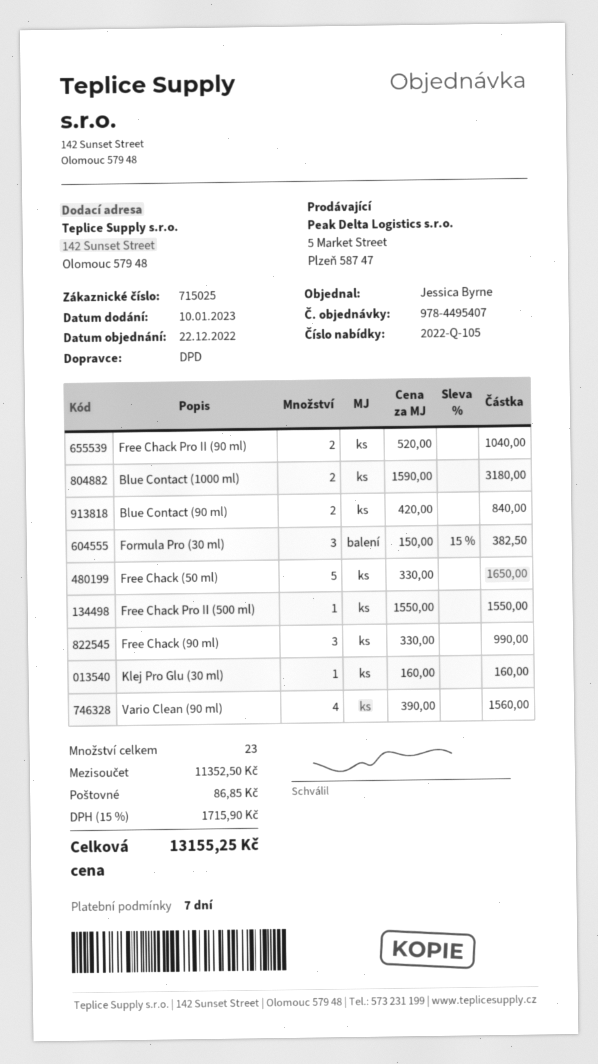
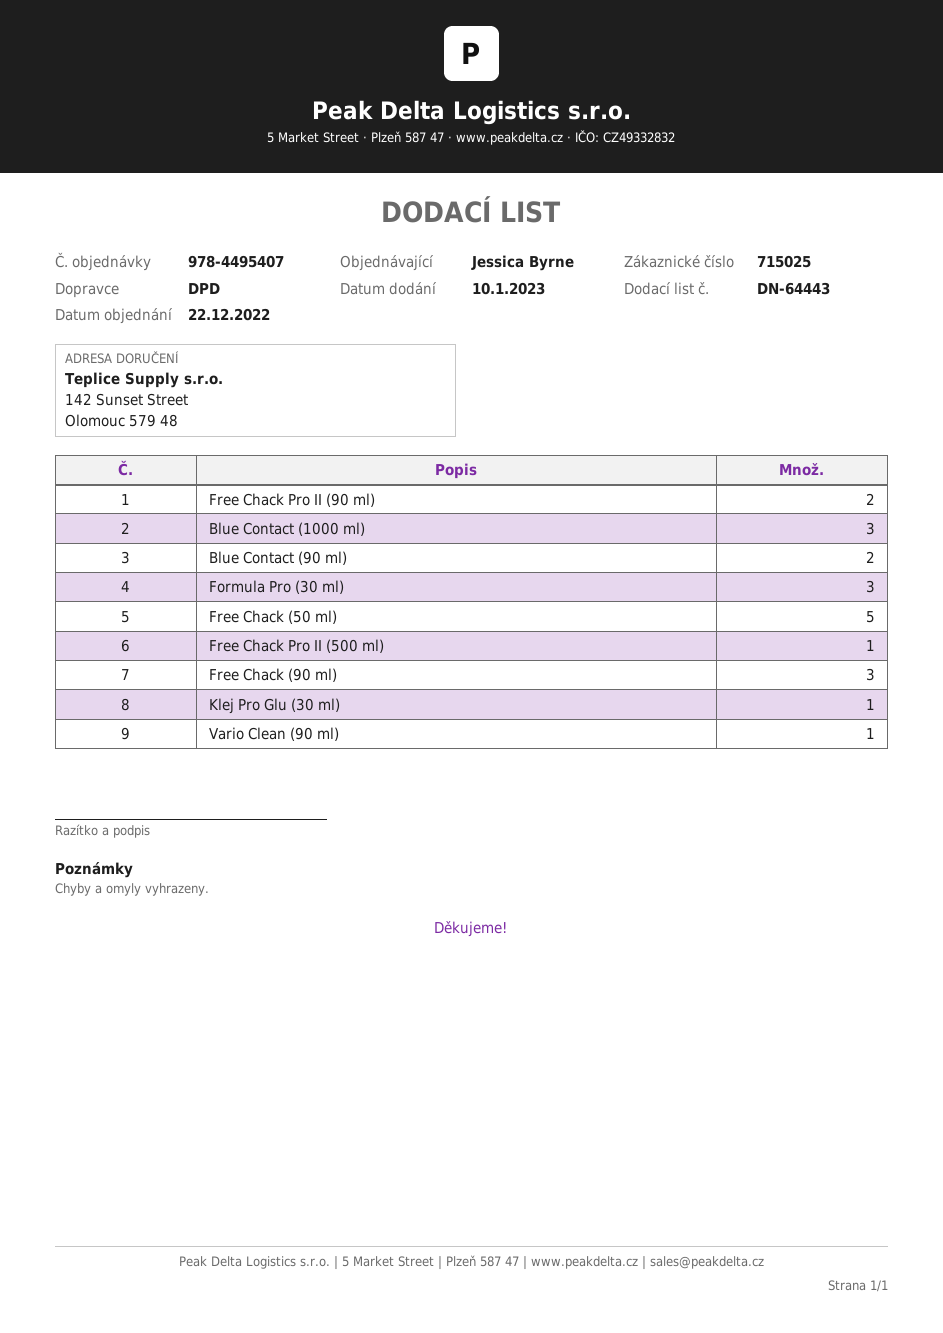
Blue Contact (1000 ml): 2 -> 3
Vario Clean (90 ml): 4 -> 1

